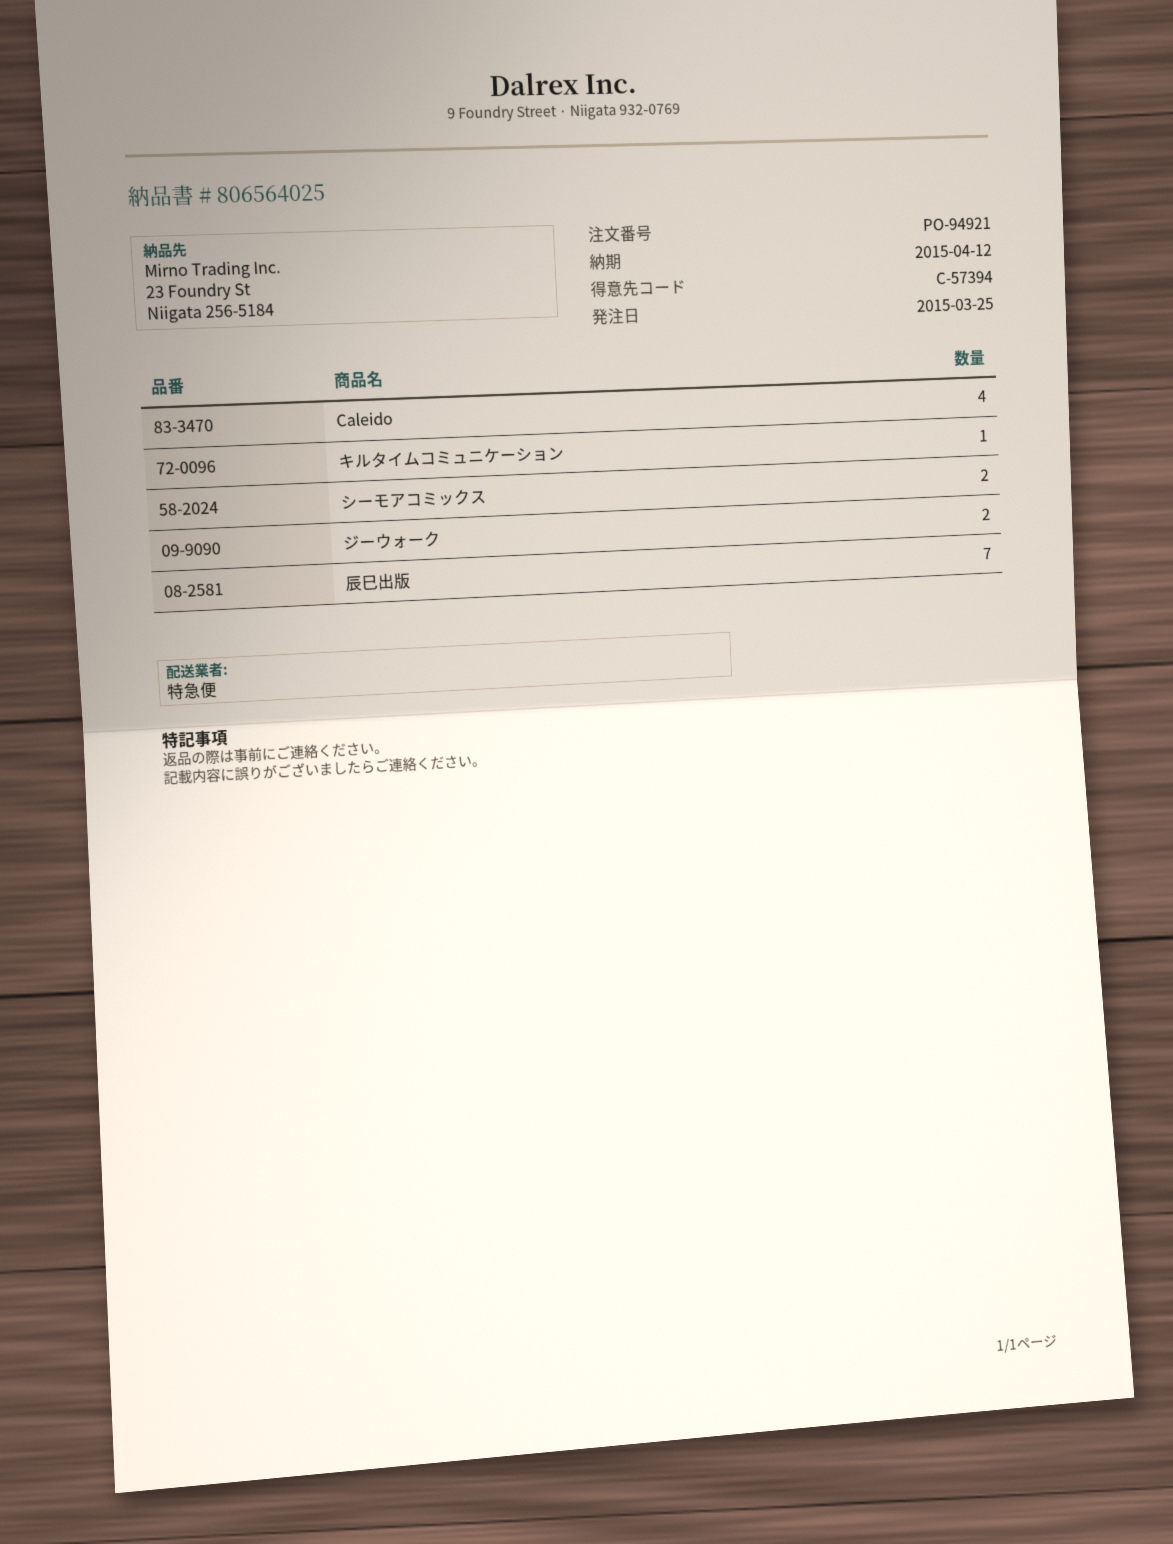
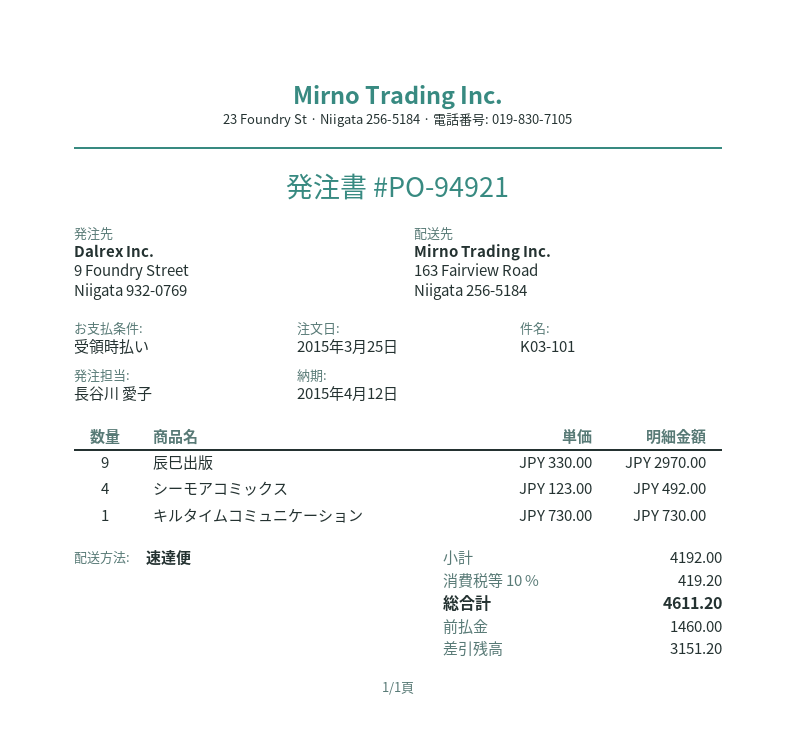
ship to: 23 Foundry St, Niigata 256-5184 -> 163 Fairview Road, Niigata 256-5184
Caleido: 4 -> none
シーモアコミックス: 2 -> 4
ジーウォーク: 2 -> none
辰巳出版: 7 -> 9

